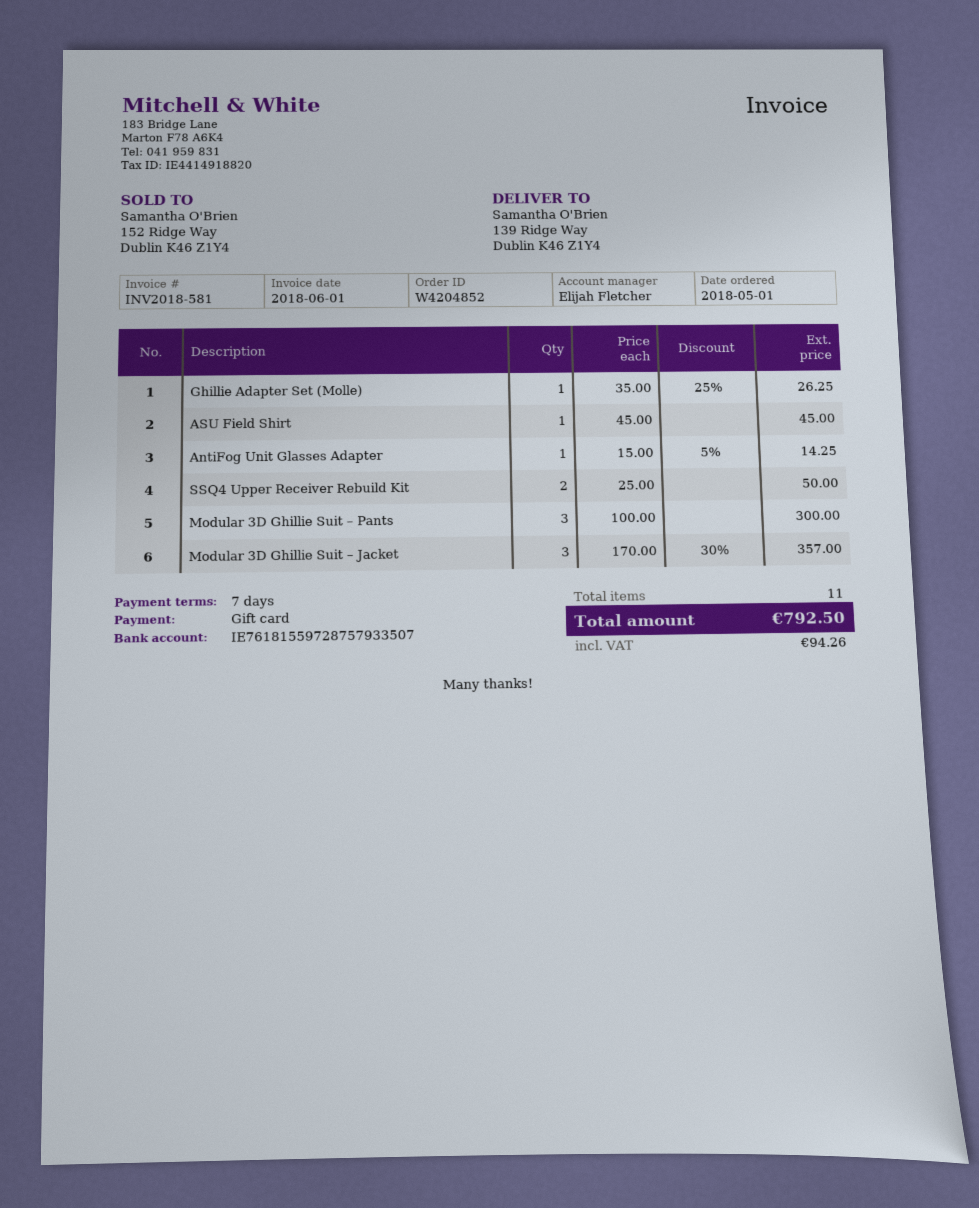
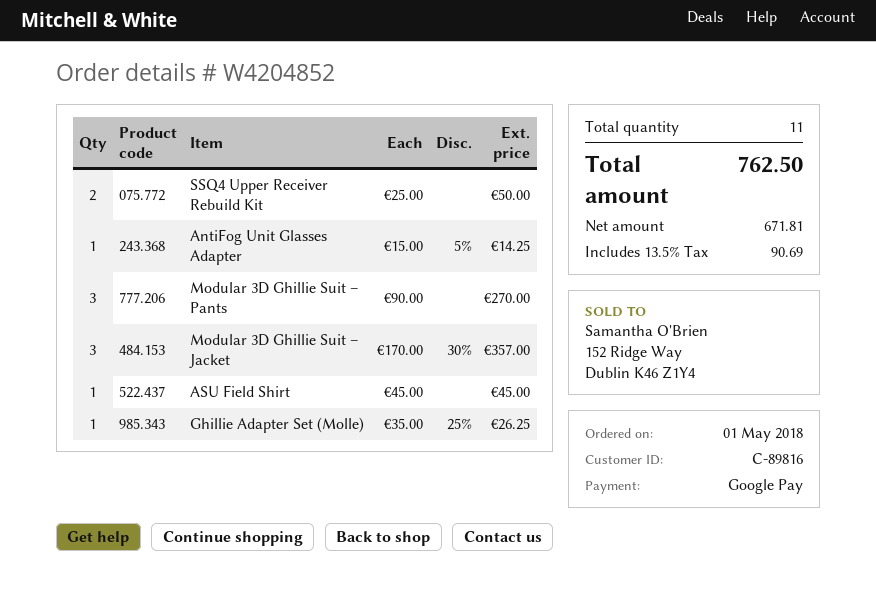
payment method: gift card -> Google Pay
Modular 3D Ghillie Suit – Pants: 3 x 100.00 = 300.00 -> 3 x 90.00 = 270.00
tax: 94.26 -> 90.69
total: 792.50 -> 762.50

